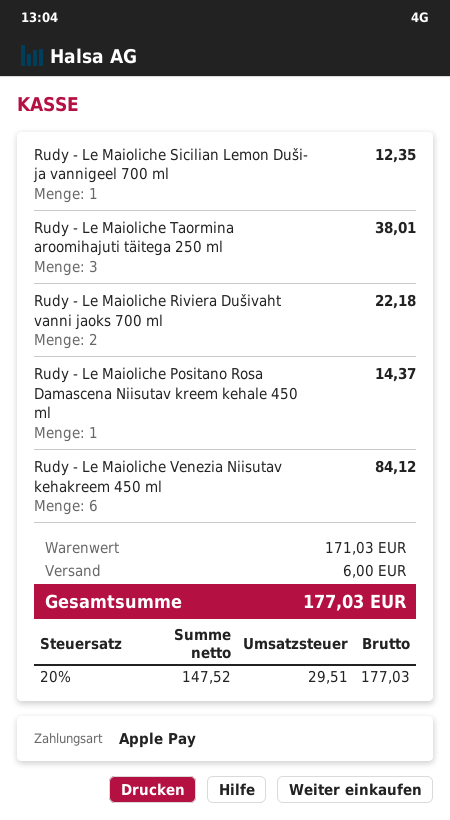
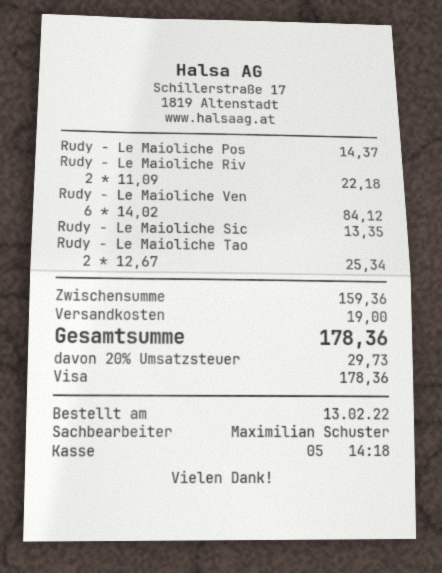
payment method: Apple Pay -> Visa
Rudy - Le Maioliche Sicilian Lemon Duši- ja vannigeel 700 ml: 1 for 12.35 -> 1 for 13.35
Rudy - Le Maioliche Taormina aroomihajuti täitega 250 ml: 3 for 38.01 -> 2 for 25.34
subtotal: 171.03 -> 159.36
shipping: 6.00 -> 19.00
tax: 20% = 29.51 -> 20% = 29.73
total: 177.03 -> 178.36

